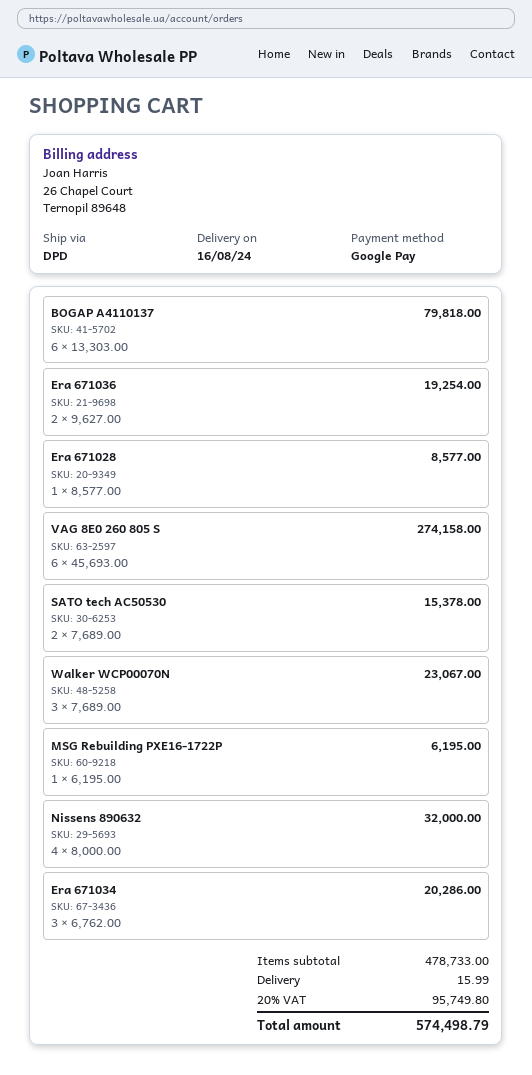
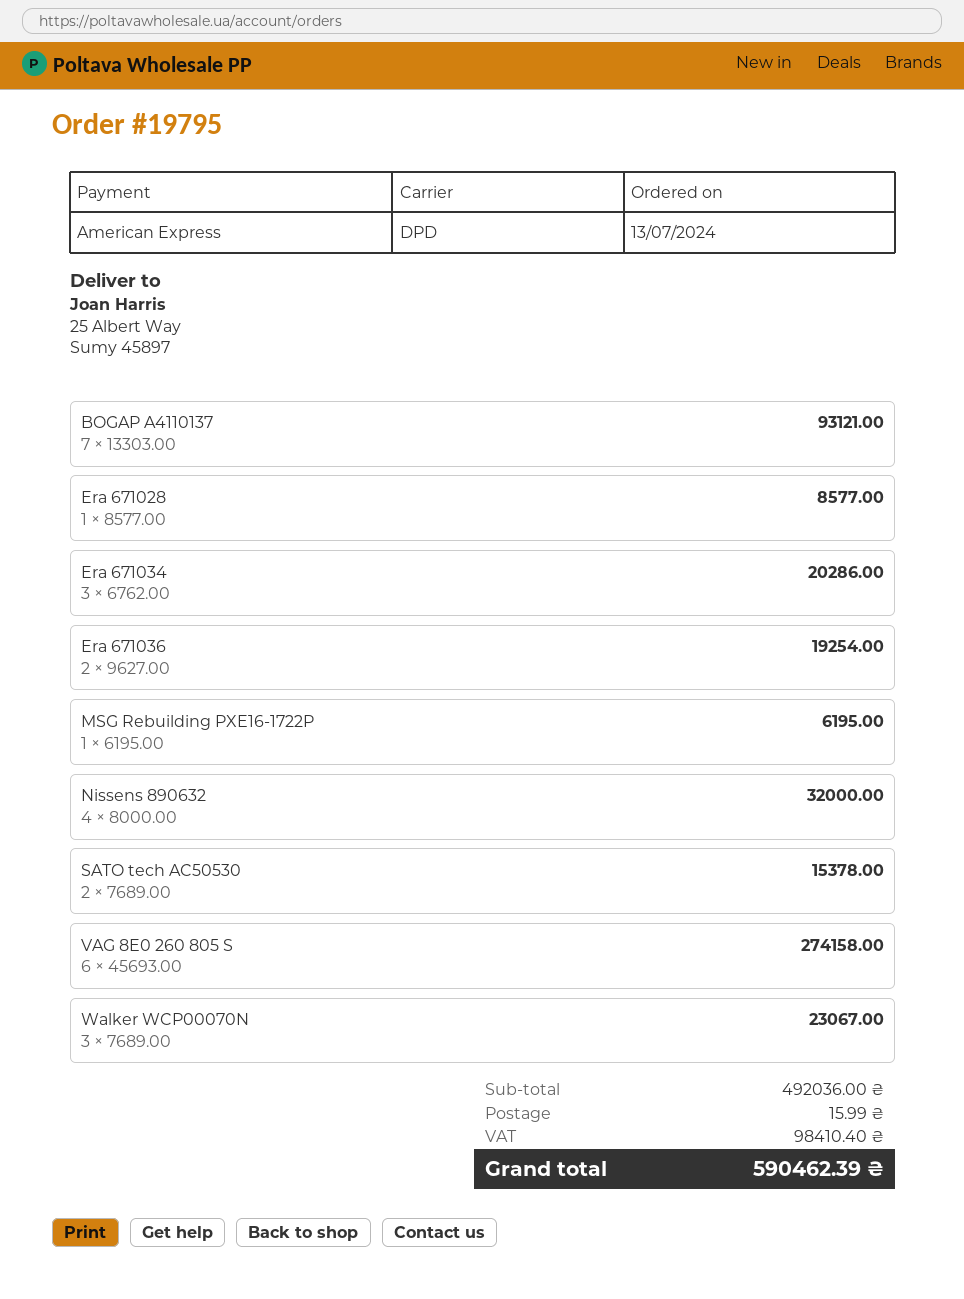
payment method: Google Pay -> American Express
BOGAP A4110137: 6 x 13303.00 = 79818.00 -> 7 x 13303.00 = 93121.00
subtotal: 478733.00 -> 492036.00
tax: 95749.80 -> 98410.40
total: 574498.79 -> 590462.39

